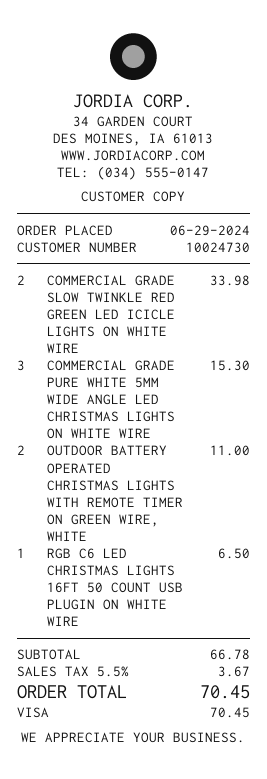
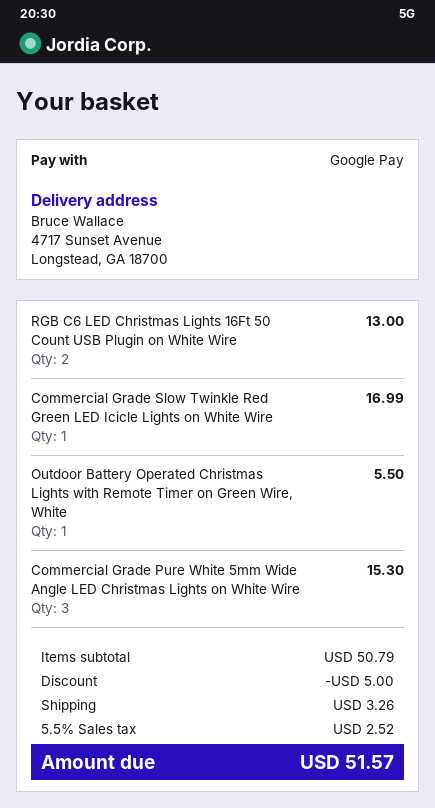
payment method: Visa -> Google Pay
COMMERCIAL GRADE SLOW TWINKLE RED GREEN LED ICICLE LIGHTS ON WHITE WIRE: 2 for 33.98 -> 1 for 16.99
OUTDOOR BATTERY OPERATED CHRISTMAS LIGHTS WITH REMOTE TIMER ON GREEN WIRE, WHITE: 2 for 11.00 -> 1 for 5.50
RGB C6 LED CHRISTMAS LIGHTS 16FT 50 COUNT USB PLUGIN ON WHITE WIRE: 1 for 6.50 -> 2 for 13.00
subtotal: 66.78 -> 50.79
discount: none -> 5.00
shipping: none -> 3.26
tax: 5.5% = 3.67 -> 5.5% = 2.52
total: 70.45 -> 51.57

